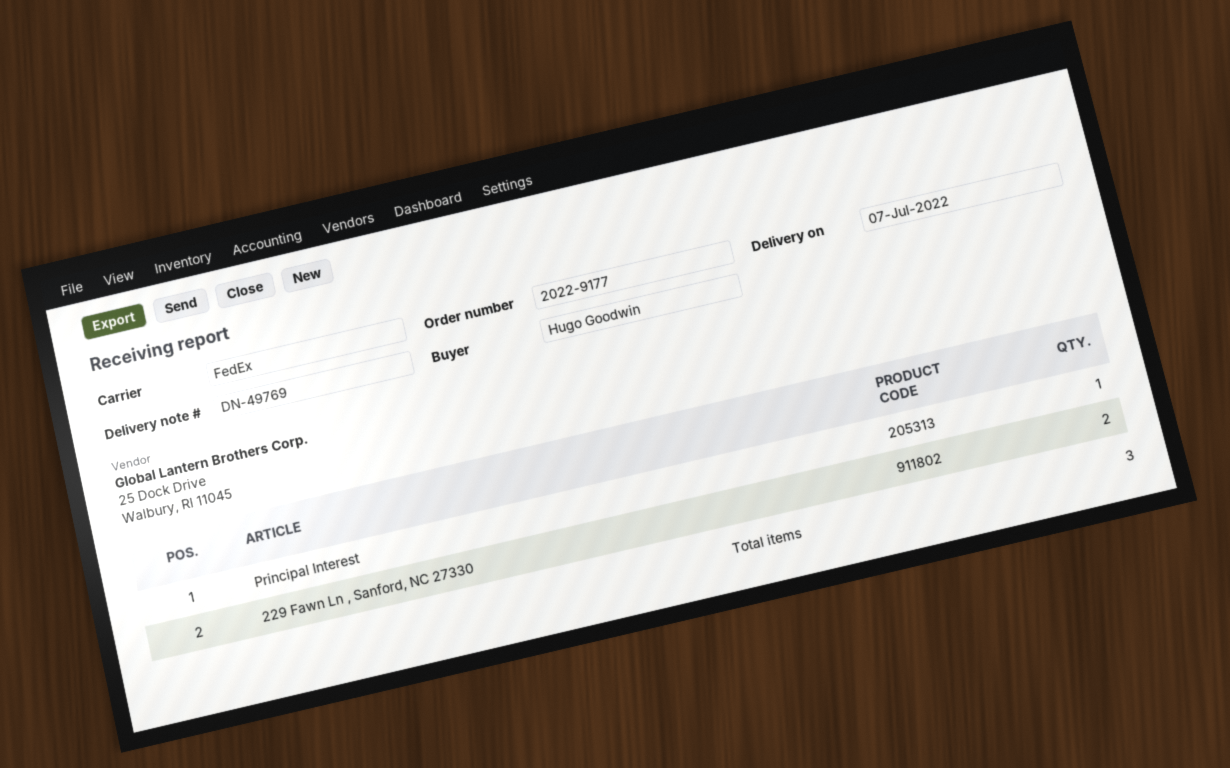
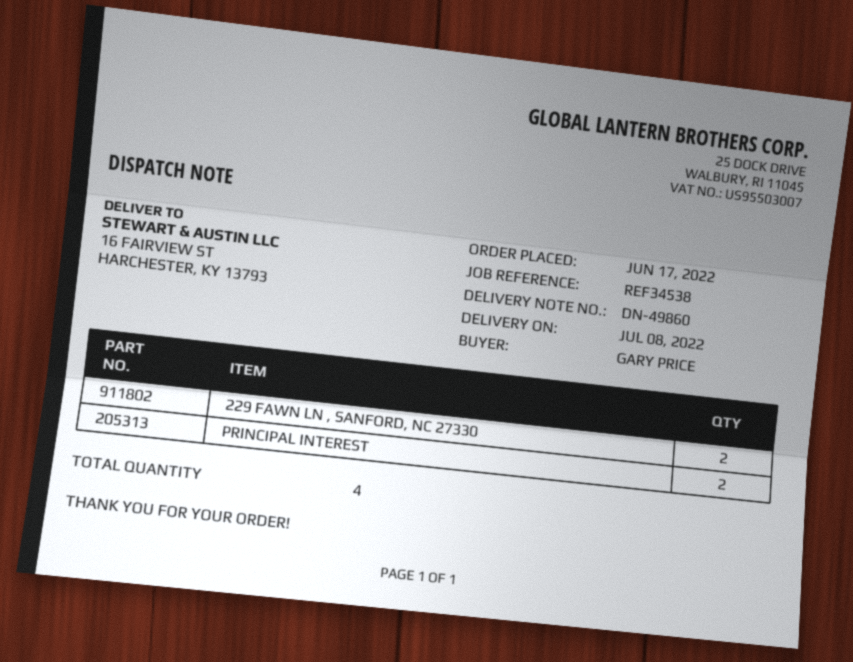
delivery note number: DN-49769 -> DN-49860
delivery date: 2022-07-07 -> 2022-07-08
ordered by: Hugo Goodwin -> GARY PRICE
Principal Interest: 1 -> 2
total quantity: 3 -> 4

